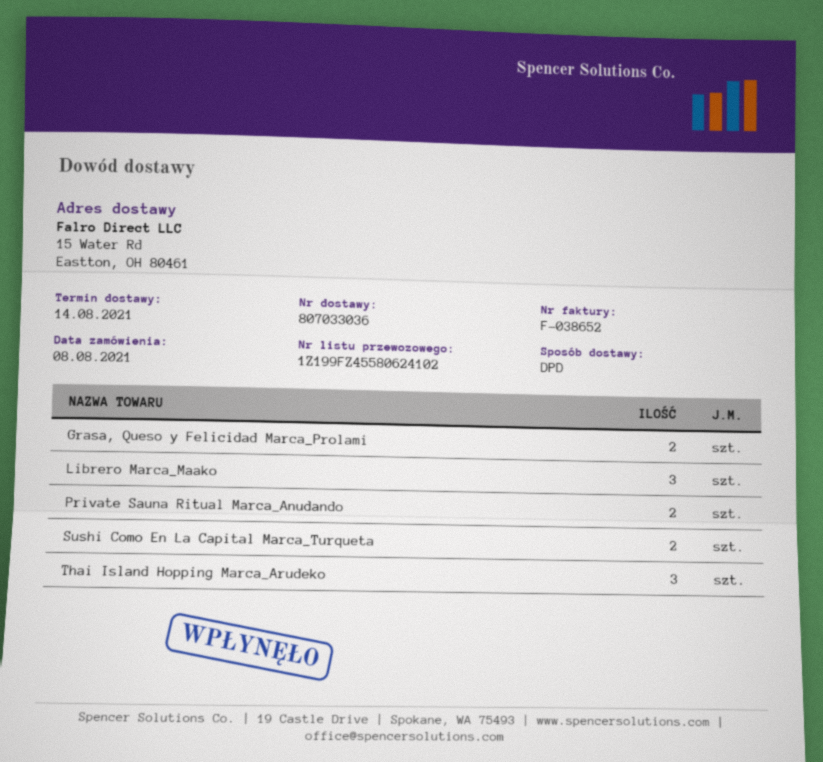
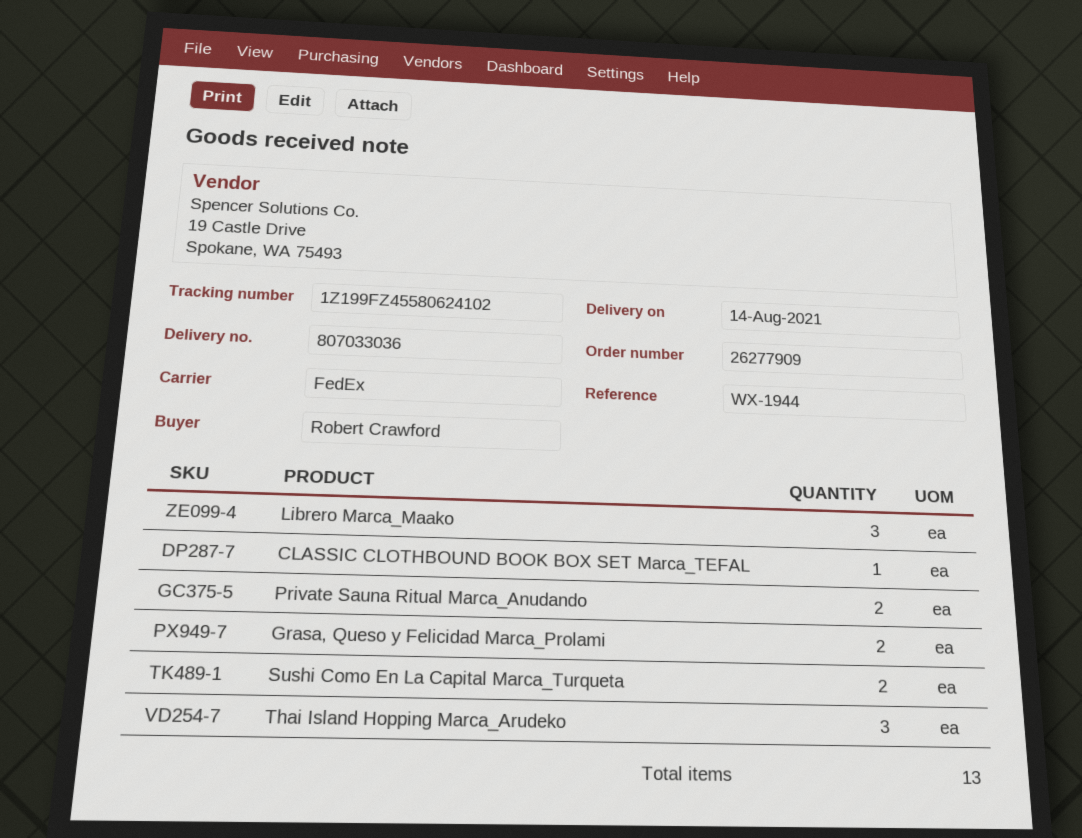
shipping method: DPD -> FedEx
CLASSIC CLOTHBOUND BOOK BOX SET Marca_TEFAL: none -> 1

